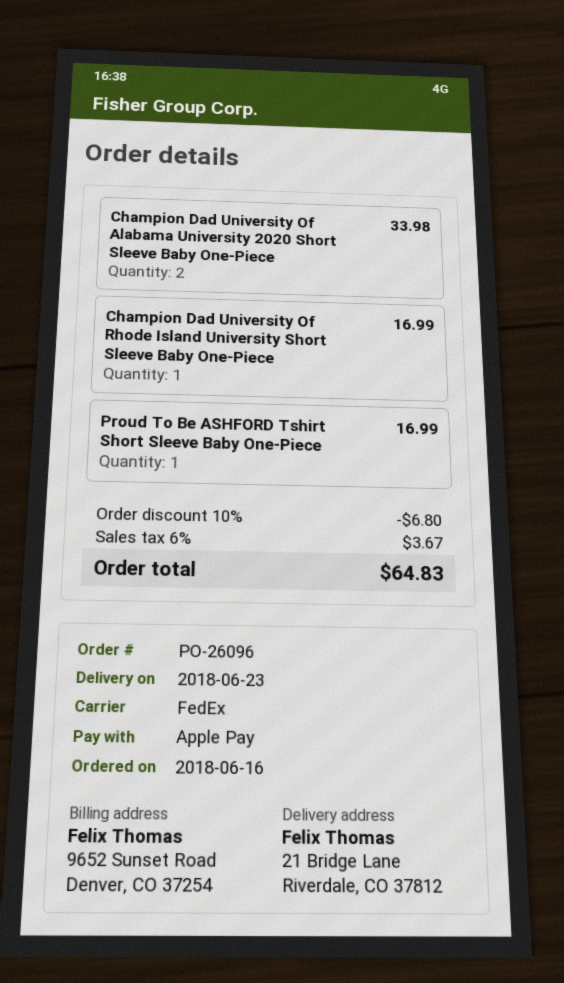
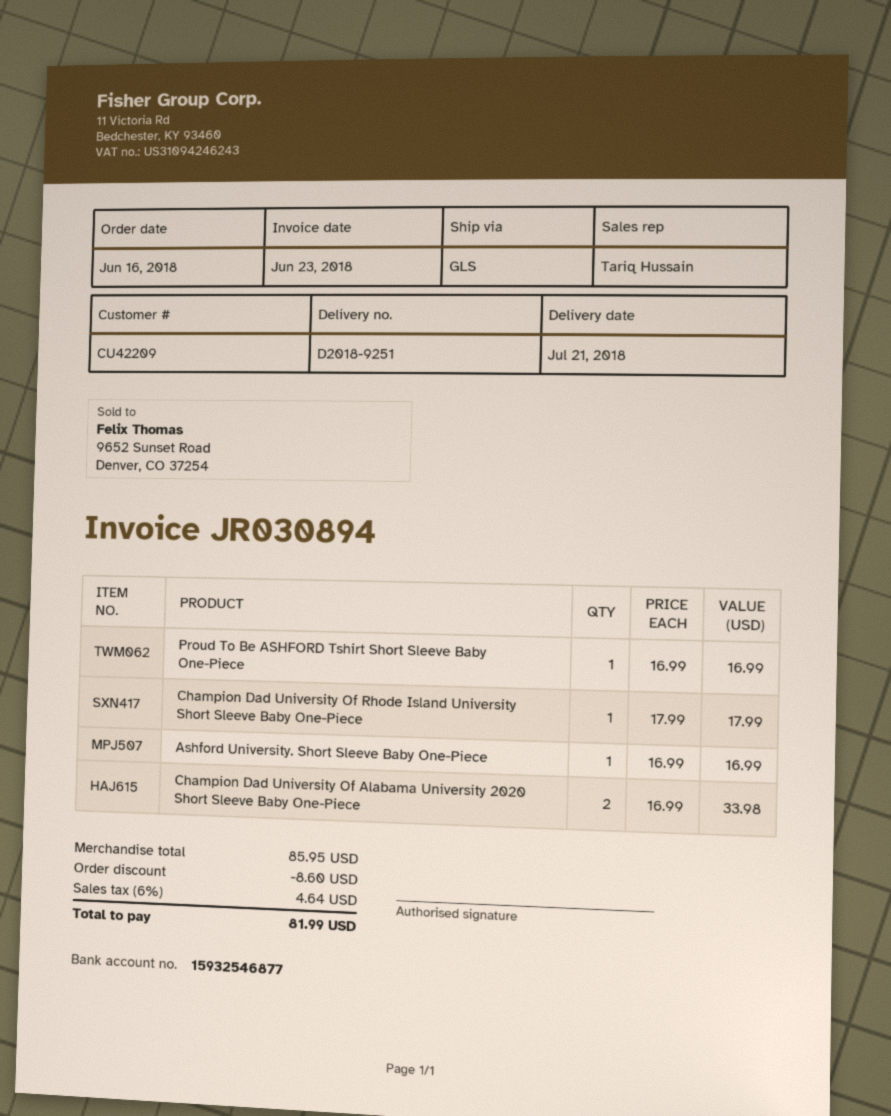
delivery date: 2018-06-23 -> 2018-07-21
shipping method: FedEx -> GLS
Champion Dad University Of Rhode Island University Short Sleeve Baby One-Piece: 1 for 16.99 -> 1 for 17.99
Ashford University. Short Sleeve Baby One-Piece: none -> 1 for 16.99
discount: 6.80 -> 8.60
tax: 6% = 3.67 -> 6% = 4.64
total: 64.83 -> 81.99

